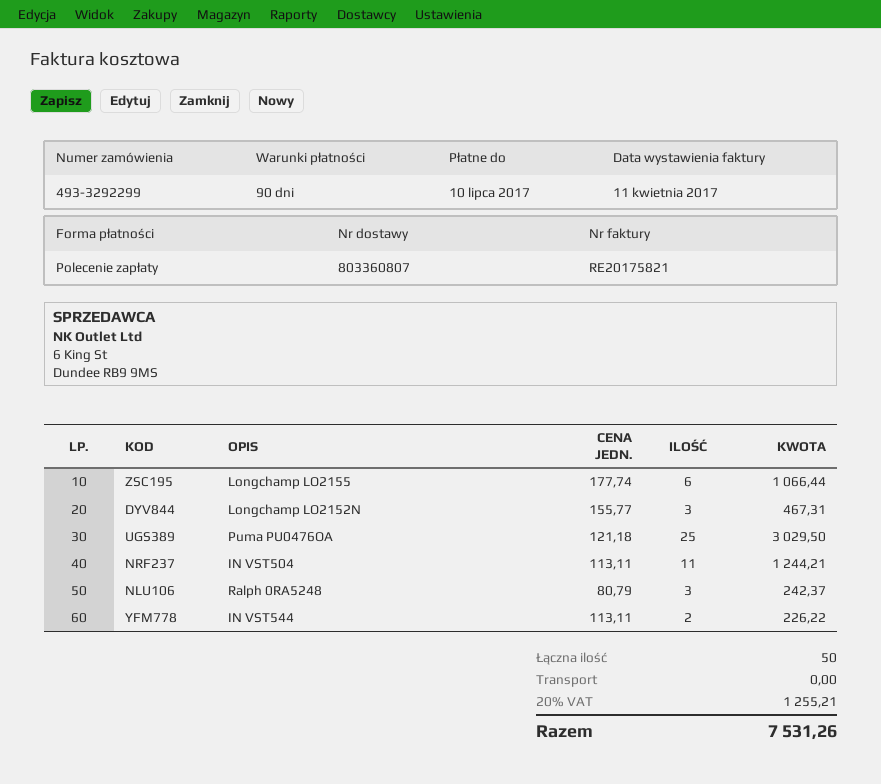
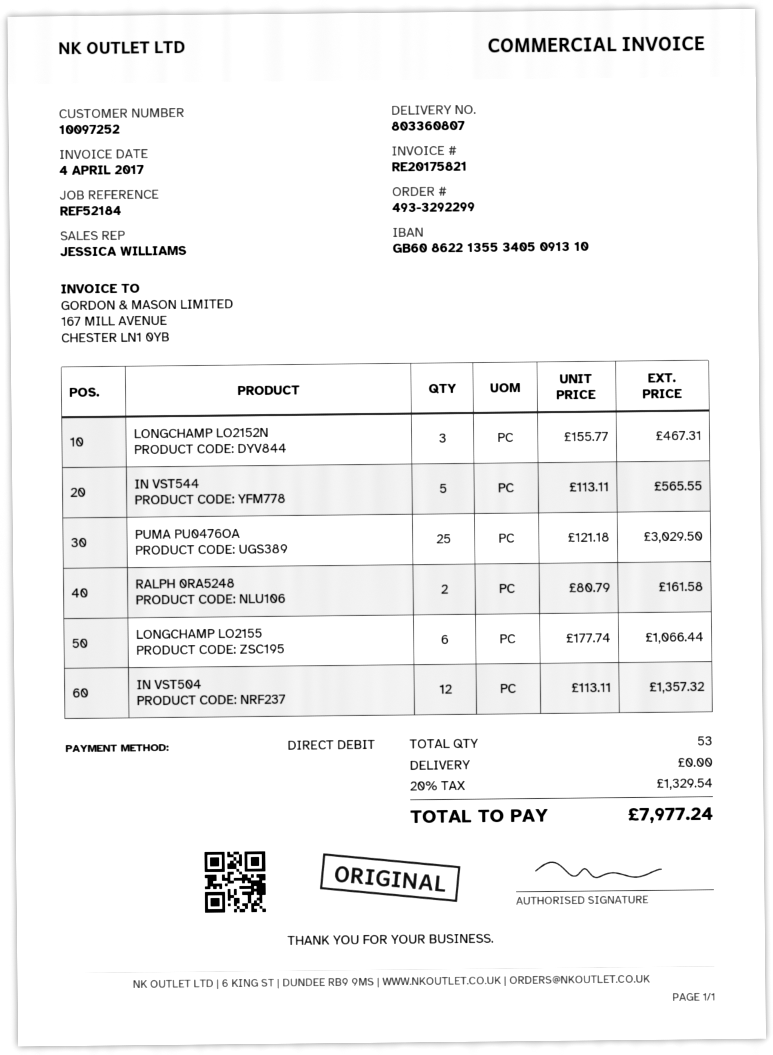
invoice date: 2017-04-11 -> 2017-04-04
IN VST504: 11 x 113.11 = 1244.21 -> 12 x 113.11 = 1357.32
Ralph 0RA5248: 3 x 80.79 = 242.37 -> 2 x 80.79 = 161.58
IN VST544: 2 x 113.11 = 226.22 -> 5 x 113.11 = 565.55
total quantity: 50 -> 53
tax: 20% = 1255.21 -> 20% = 1329.54
total: 7531.26 -> 7977.24

